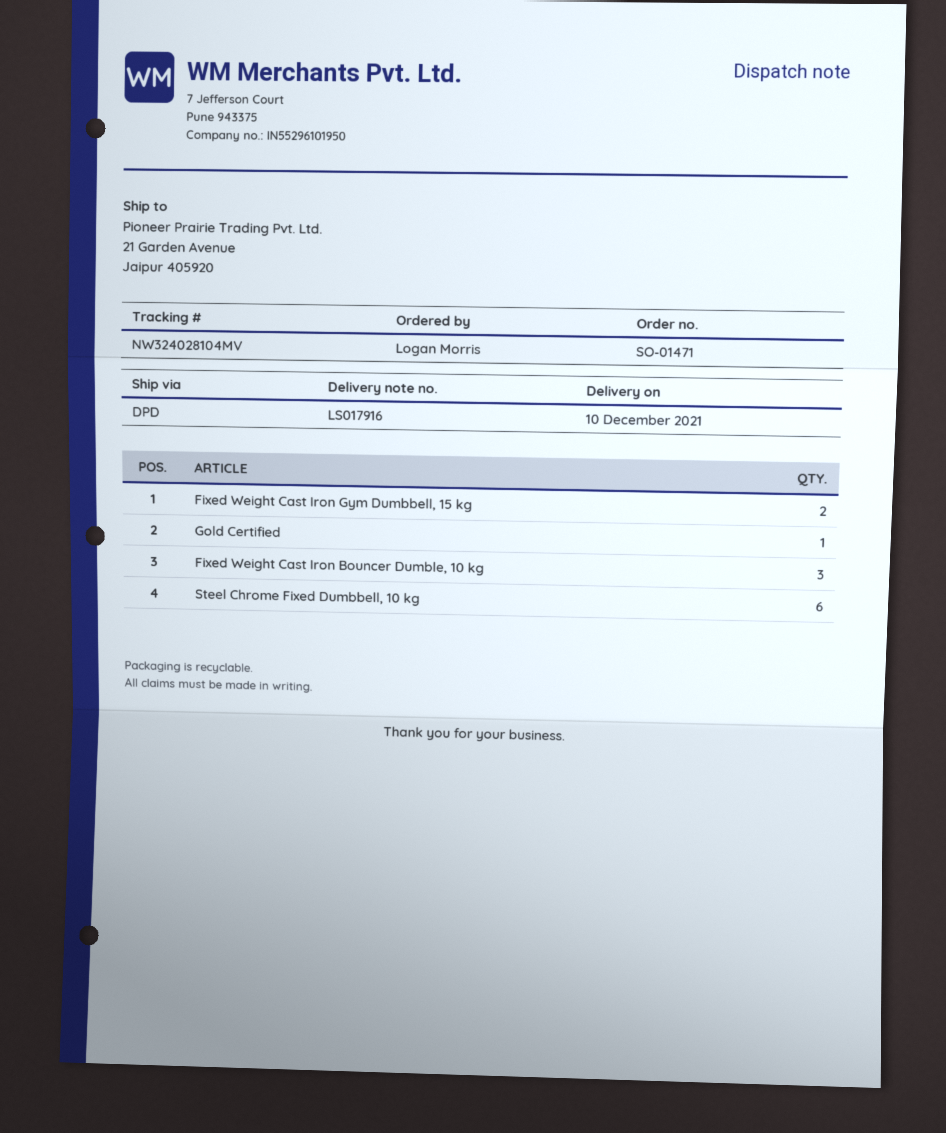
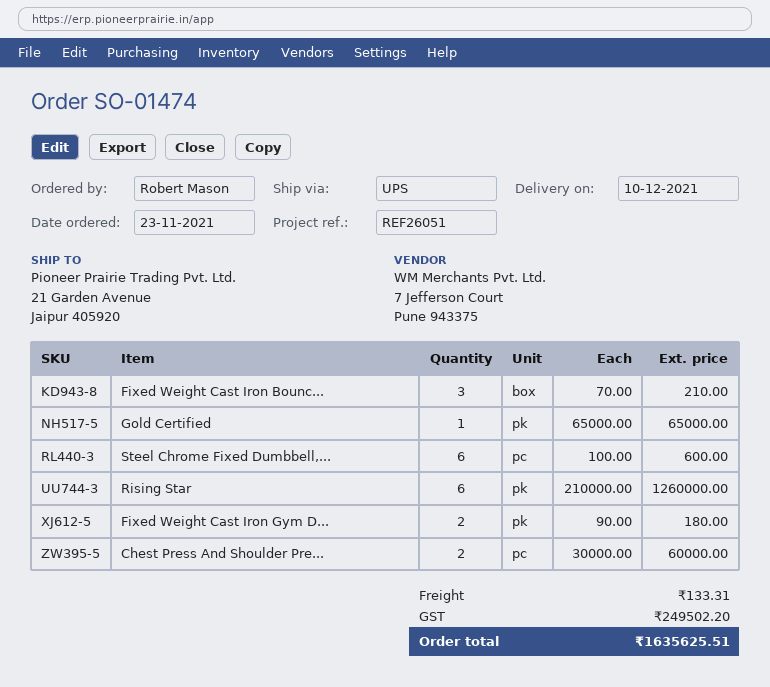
order number: SO-01471 -> SO-01474
ordered by: Logan Morris -> Robert Mason
shipping method: DPD -> UPS
Rising Star: none -> 6
Chest Press And Shoulder Pre...: none -> 2

